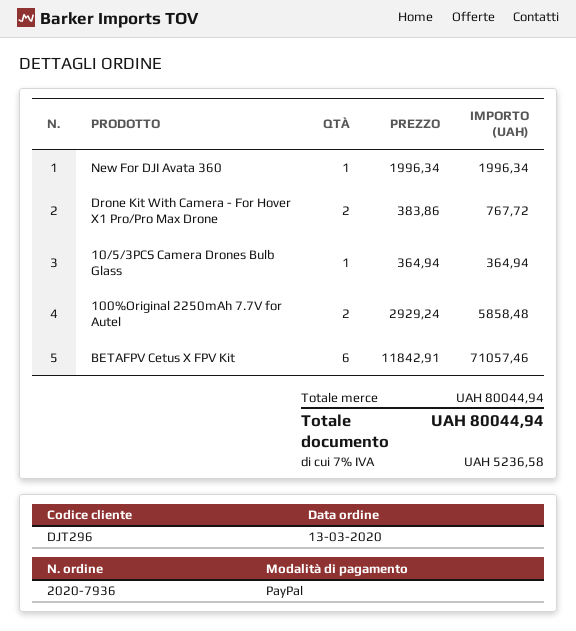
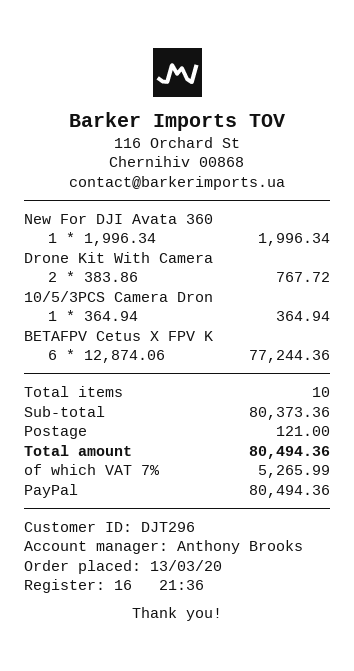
100%Original 2250mAh 7.7V for Autel: 2 x 2929.24 = 5858.48 -> none
BETAFPV Cetus X FPV Kit: 6 x 11842.91 = 71057.46 -> 6 x 12874.06 = 77244.36
subtotal: 80044.94 -> 80373.36
shipping: none -> 121.00
tax: 7% = 5236.58 -> 7% = 5265.99
total: 80044.94 -> 80494.36

